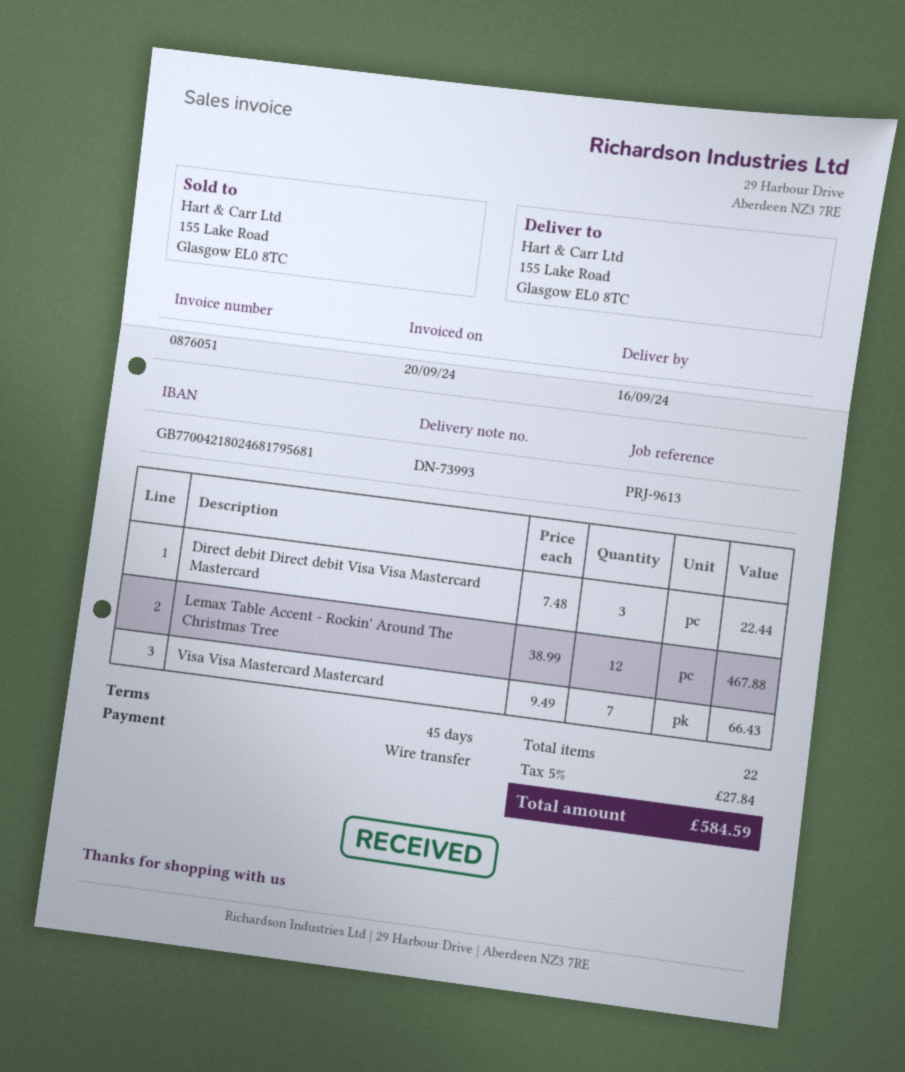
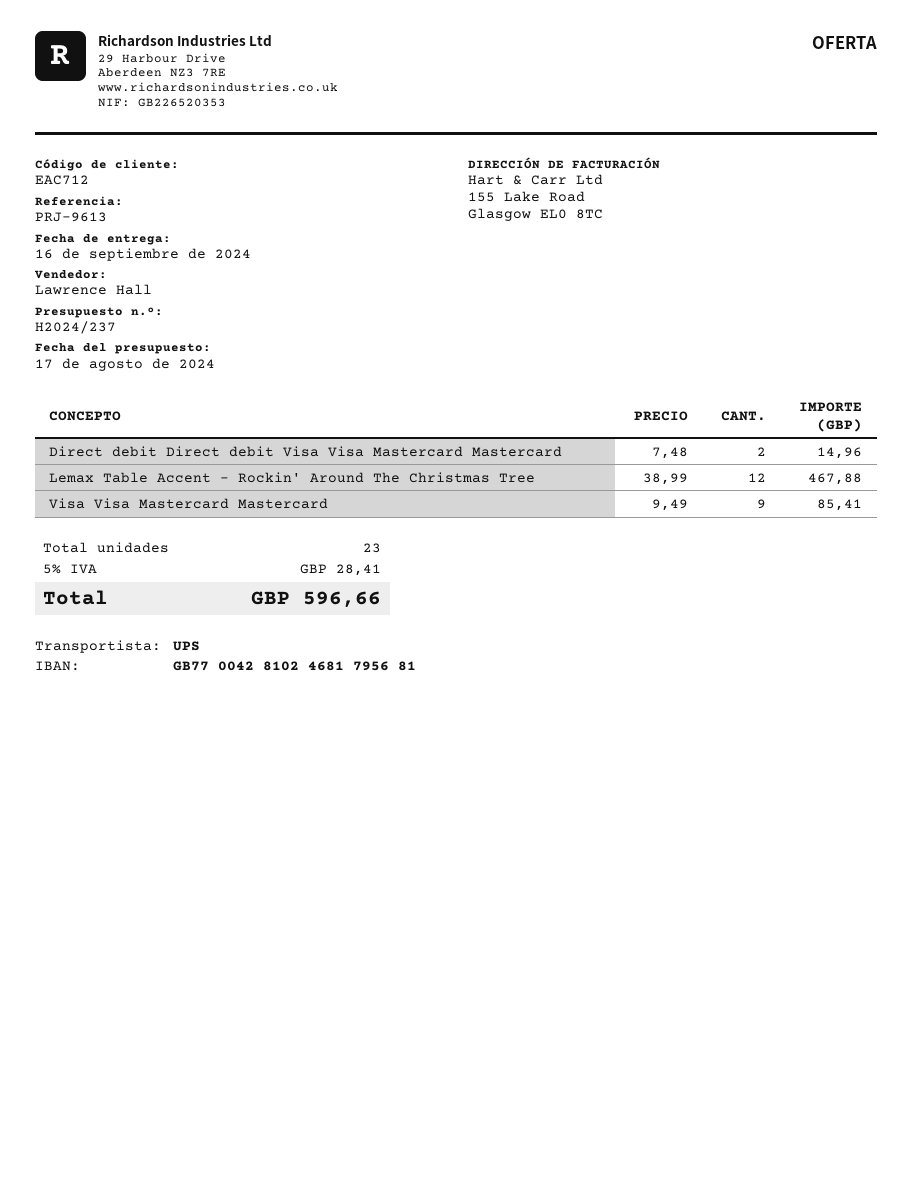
bank account: GB77004218024681795681 -> GB77004281024681795681
Direct debit Direct debit Visa Visa Mastercard Mastercard: 3 x 7.48 = 22.44 -> 2 x 7.48 = 14.96
Visa Visa Mastercard Mastercard: 7 x 9.49 = 66.43 -> 9 x 9.49 = 85.41
total quantity: 22 -> 23
tax: 5% = 27.84 -> 5% = 28.41
total: 584.59 -> 596.66

